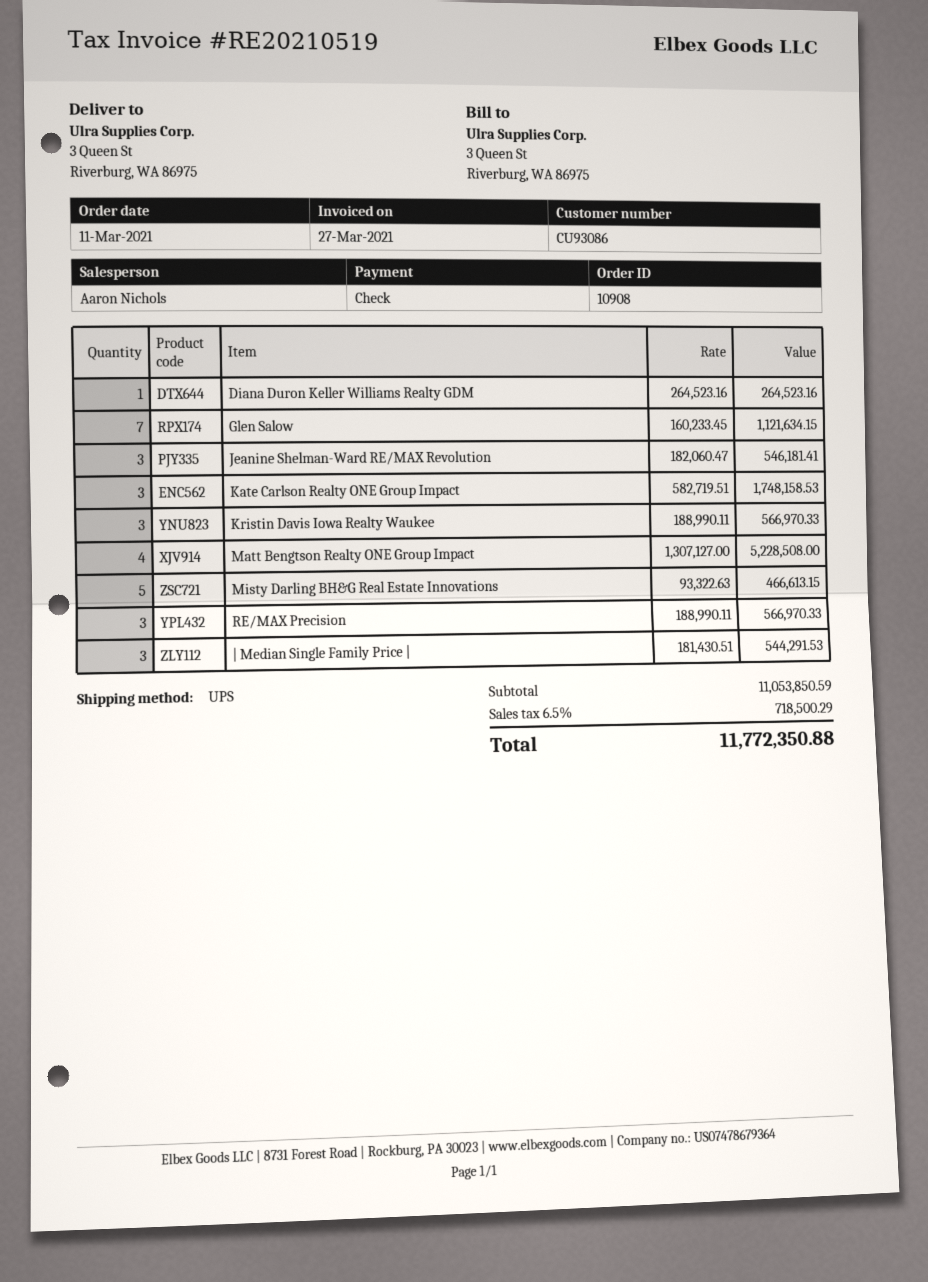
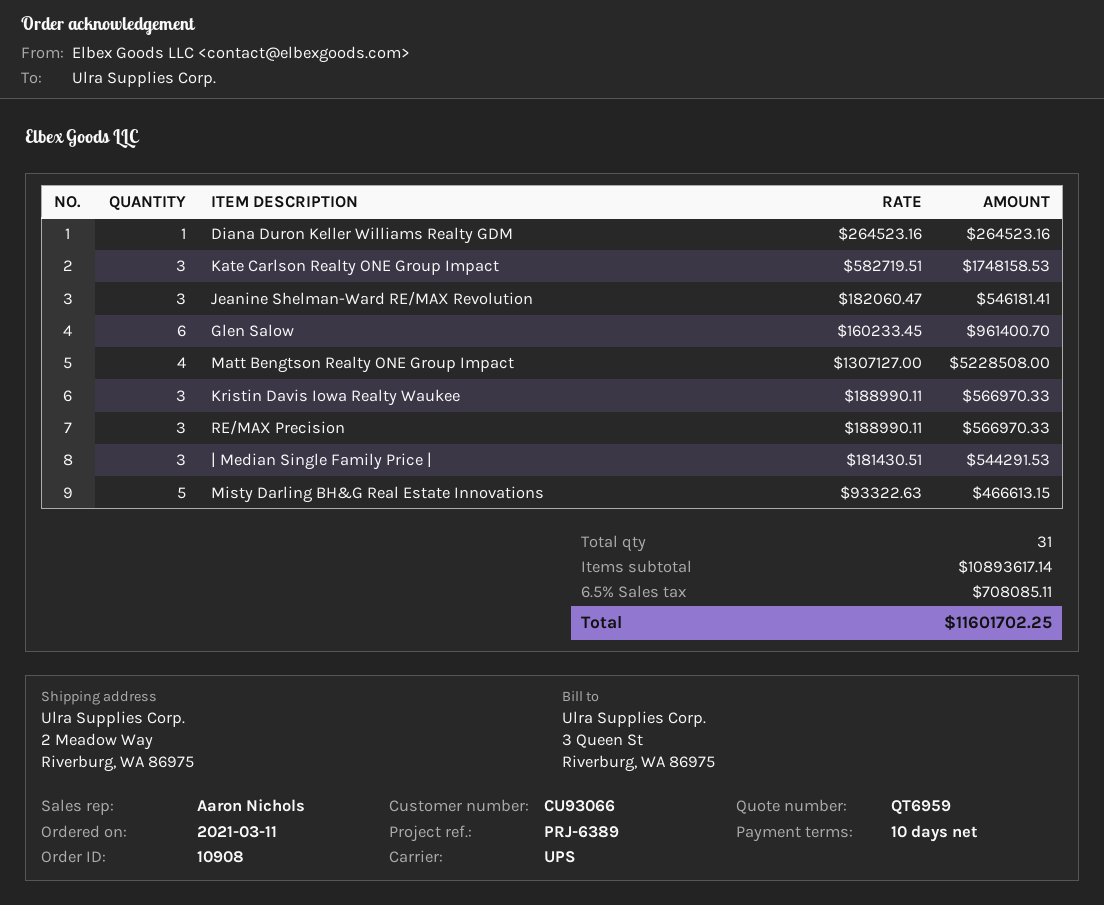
customer number: CU93086 -> CU93066
ship to: 3 Queen St, Riverburg, WA 86975 -> 2 Meadow Way, Riverburg, WA 86975
Glen Salow: 7 x 160233.45 = 1121634.15 -> 6 x 160233.45 = 961400.70
subtotal: 11053850.59 -> 10893617.14
tax: 6.5% = 718500.29 -> 6.5% = 708085.11
total: 11772350.88 -> 11601702.25

